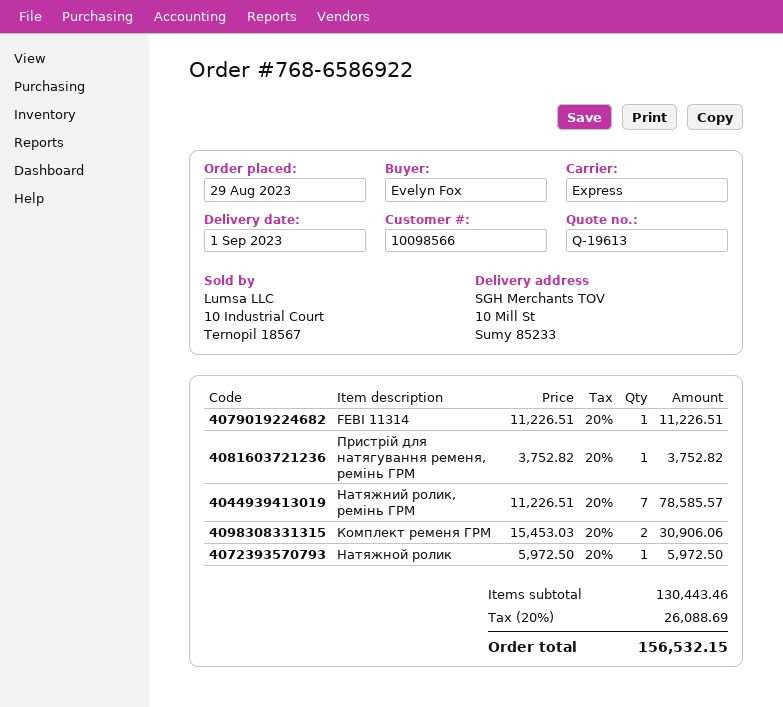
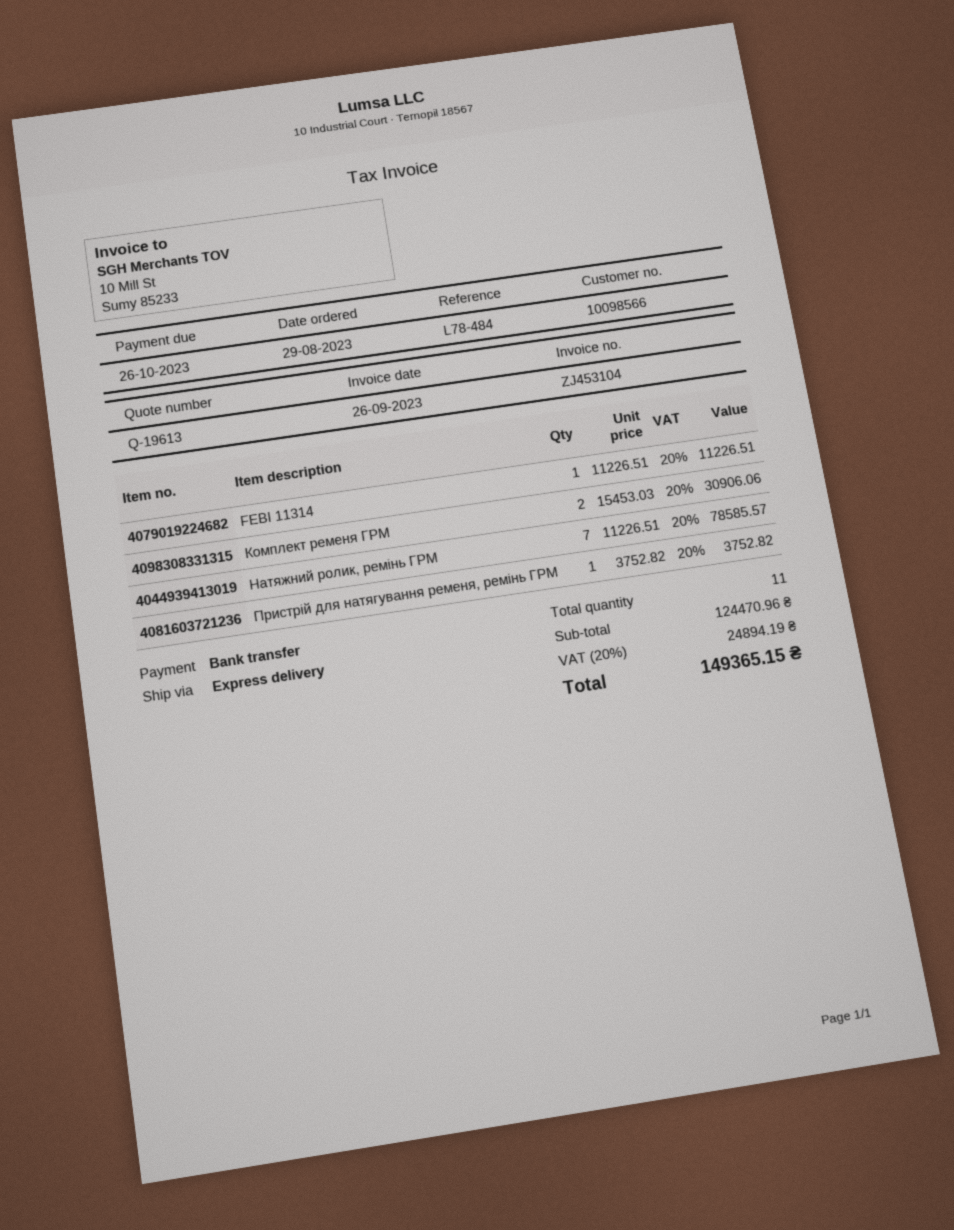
Натяжной ролик: 1 x 5972.50 = 5972.50 -> none
subtotal: 130443.46 -> 124470.96
tax: 20% = 26088.69 -> 20% = 24894.19
total: 156532.15 -> 149365.15

